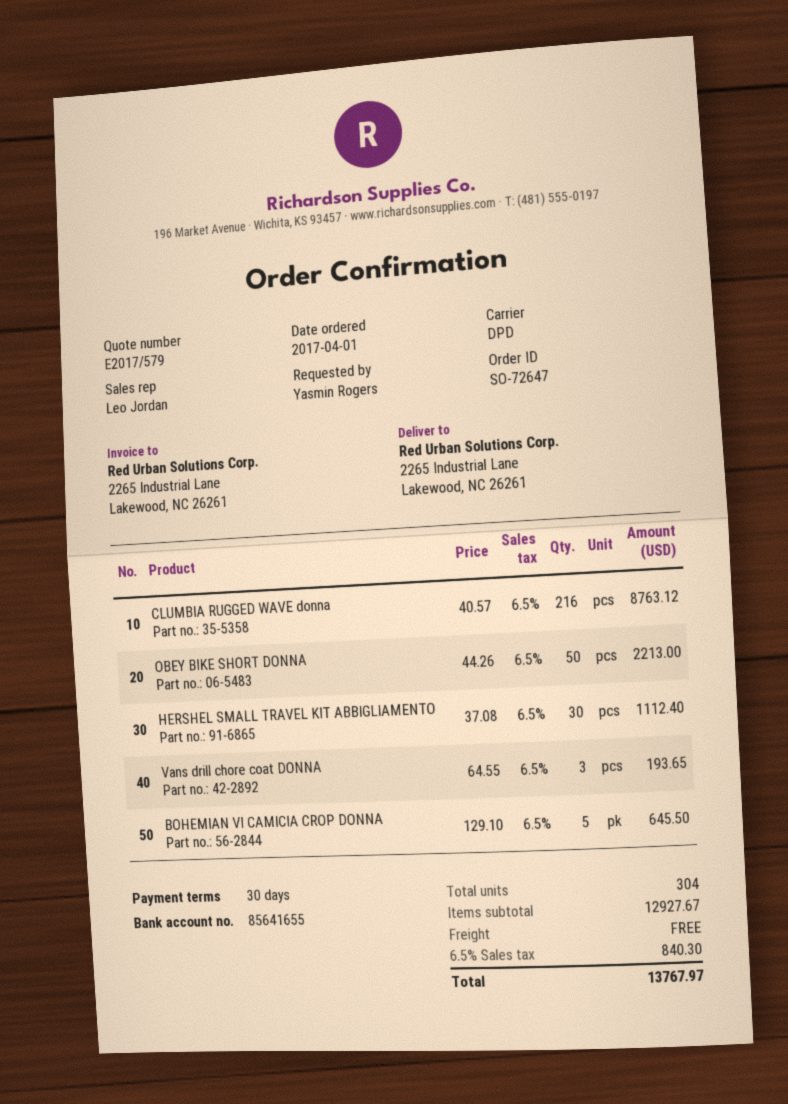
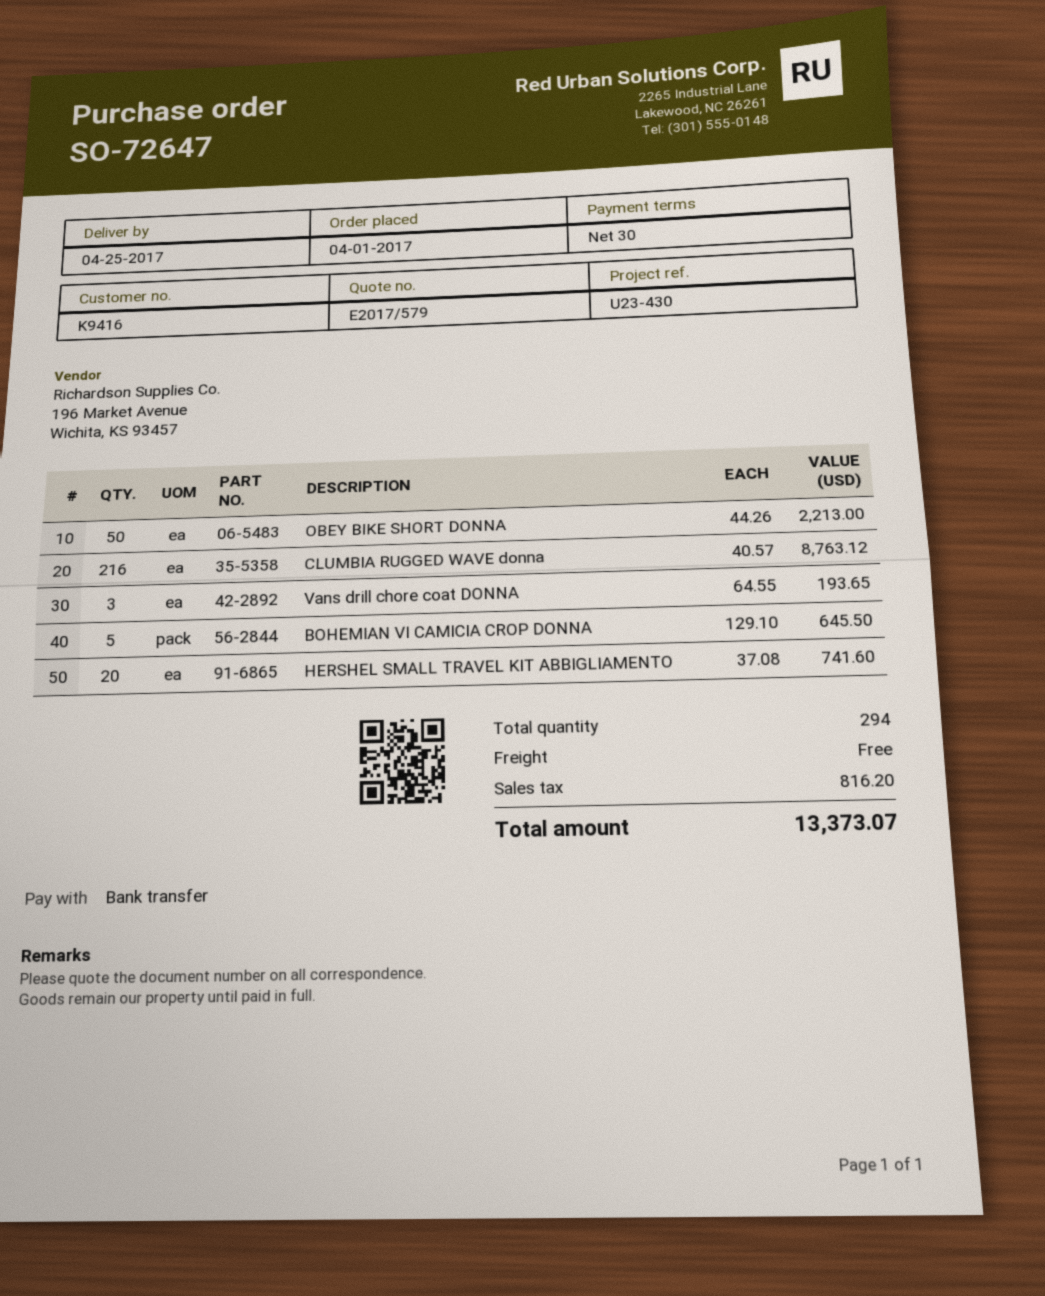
HERSHEL SMALL TRAVEL KIT ABBIGLIAMENTO: 30 x 37.08 = 1112.40 -> 20 x 37.08 = 741.60
total quantity: 304 -> 294
tax: 840.30 -> 816.20
total: 13767.97 -> 13373.07

